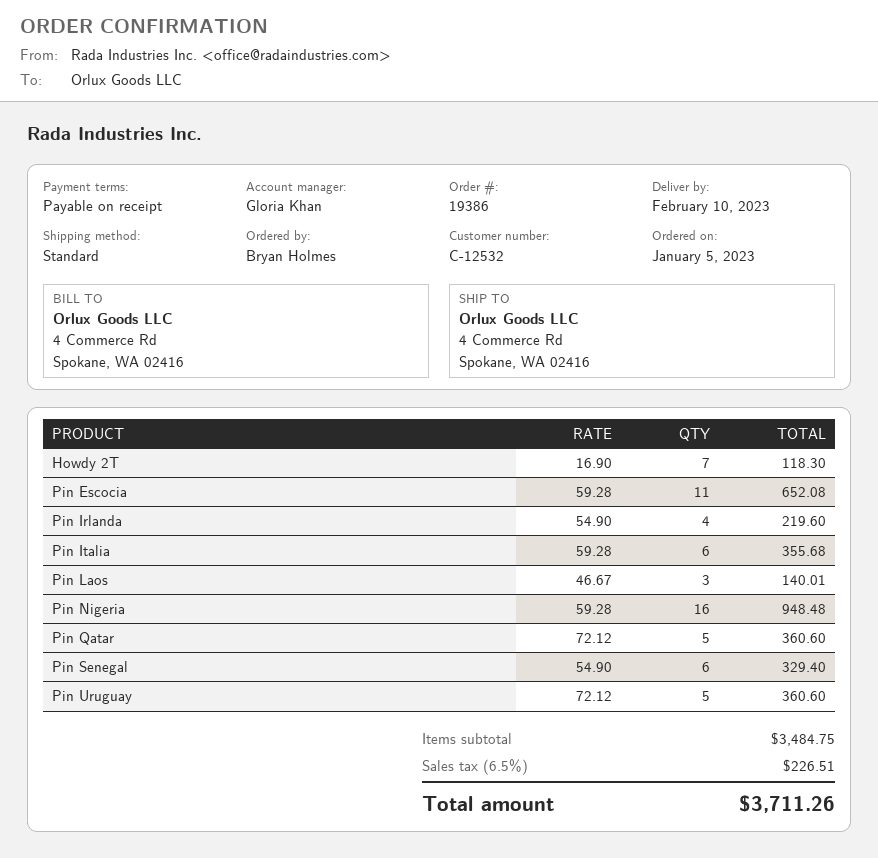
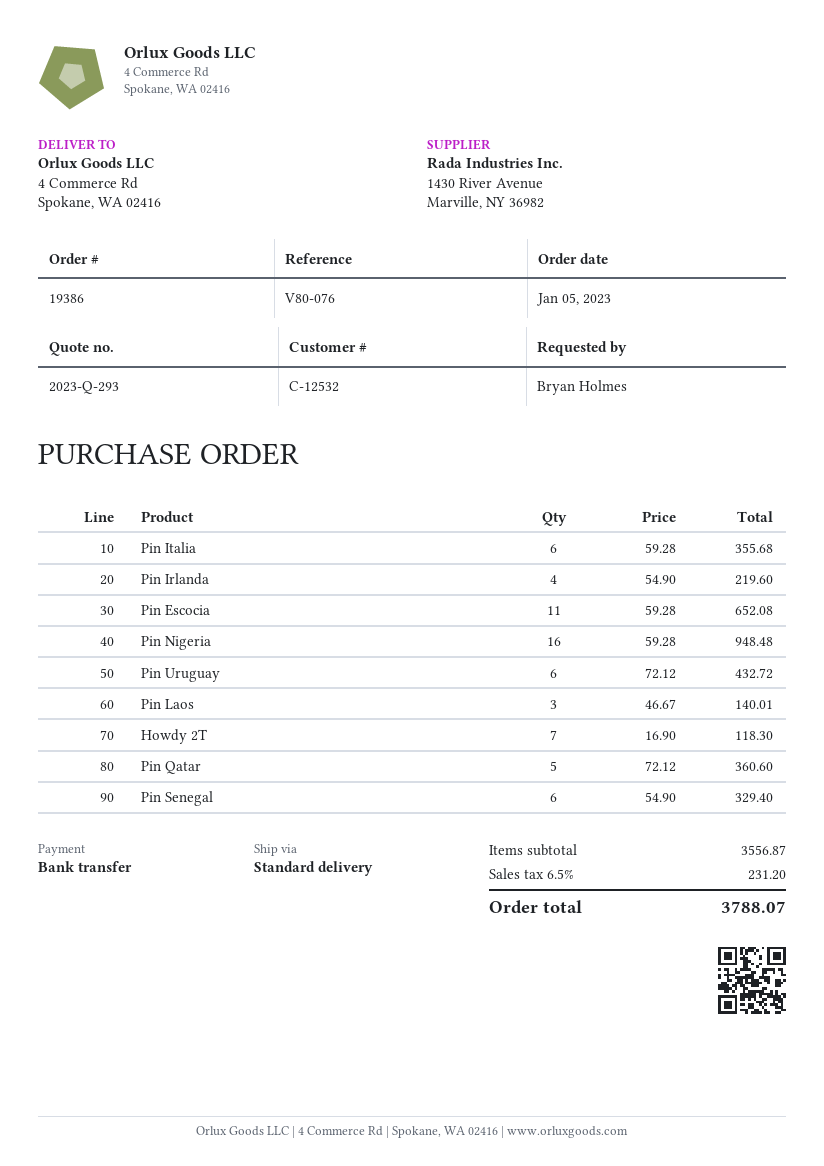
Pin Uruguay: 5 x 72.12 = 360.60 -> 6 x 72.12 = 432.72
subtotal: 3484.75 -> 3556.87
tax: 6.5% = 226.51 -> 6.5% = 231.20
total: 3711.26 -> 3788.07

